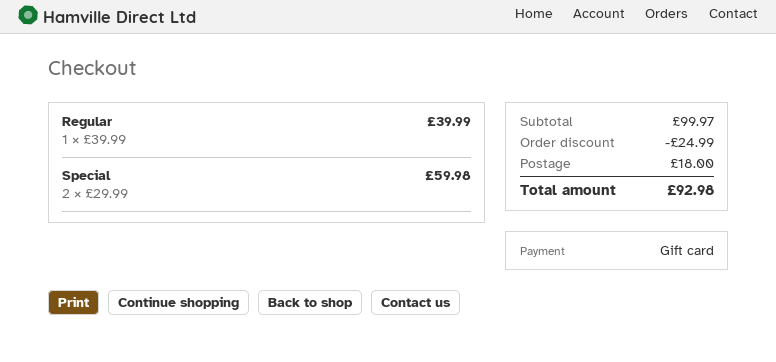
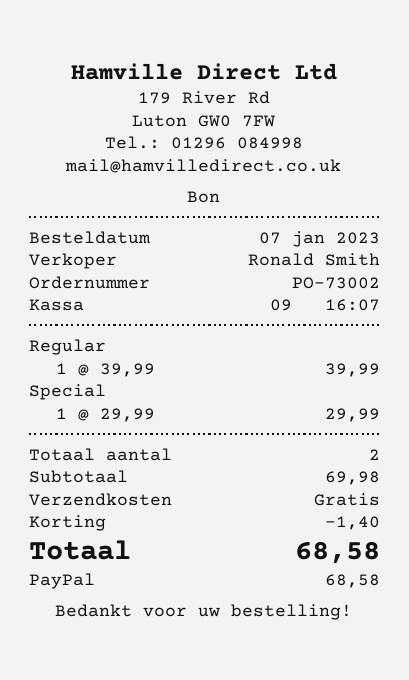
payment method: gift card -> PayPal
Special: 2 x 29.99 = 59.98 -> 1 x 29.99 = 29.99
subtotal: 99.97 -> 69.98
discount: 24.99 -> 1.40
shipping: 18.00 -> 0.00
total: 92.98 -> 68.58

